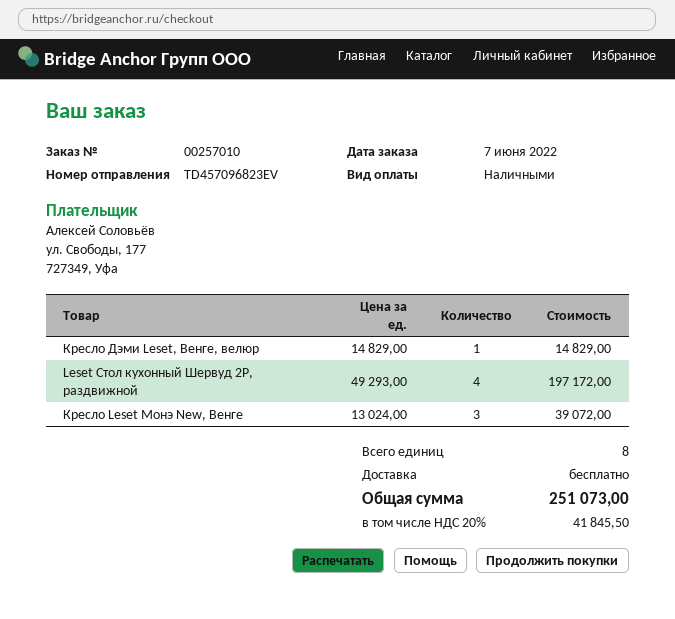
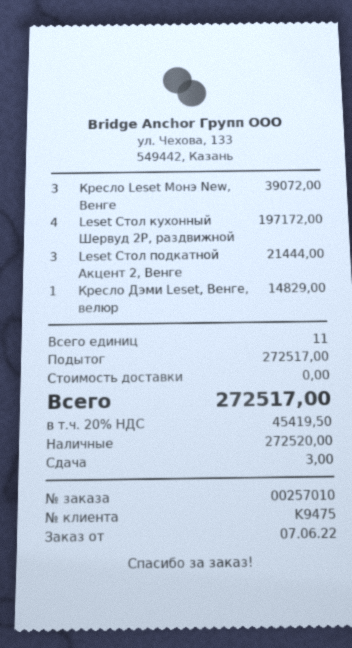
Leset Стол подкатной Акцент 2, Венге: none -> 3 for 21444.00
total quantity: 8 -> 11
tax: 20% = 41845.50 -> 20% = 45419.50
total: 251073.00 -> 272517.00

